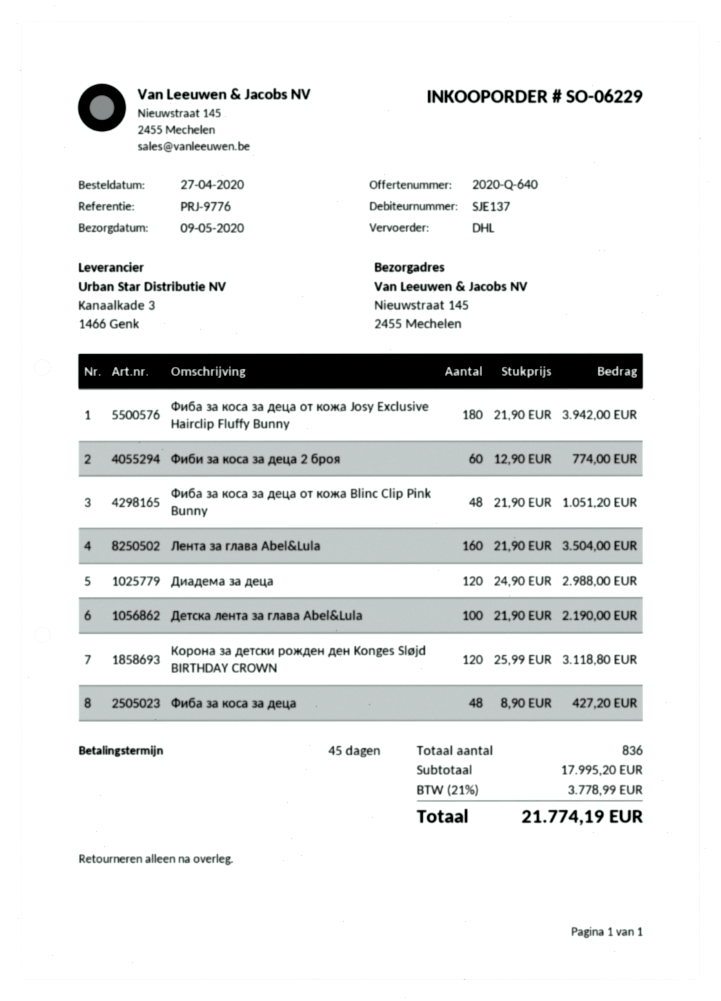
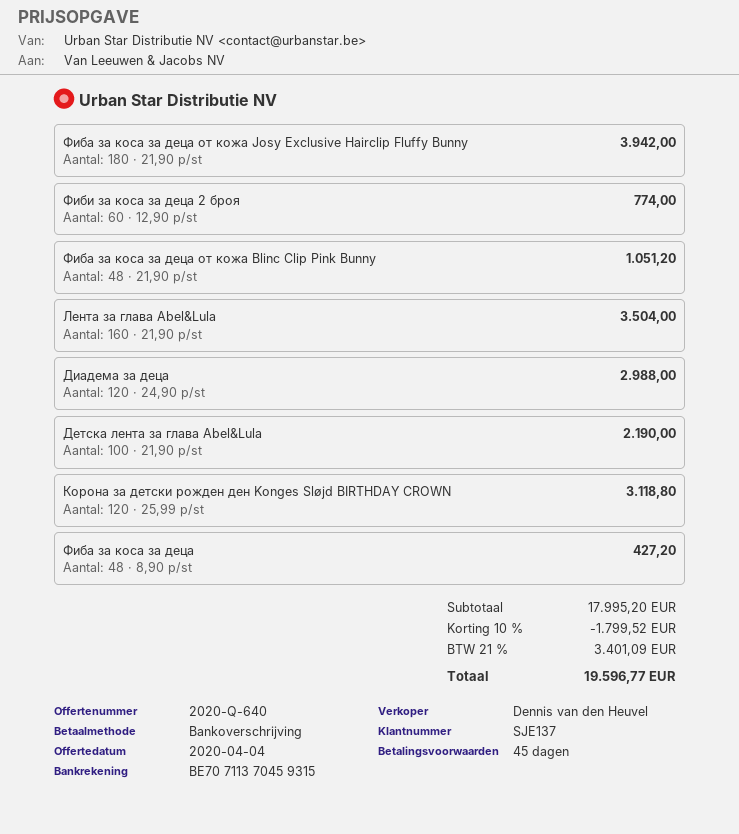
discount: none -> 10% = 1799.52
tax: 21% = 3778.99 -> 21% = 3401.09
total: 21774.19 -> 19596.77

